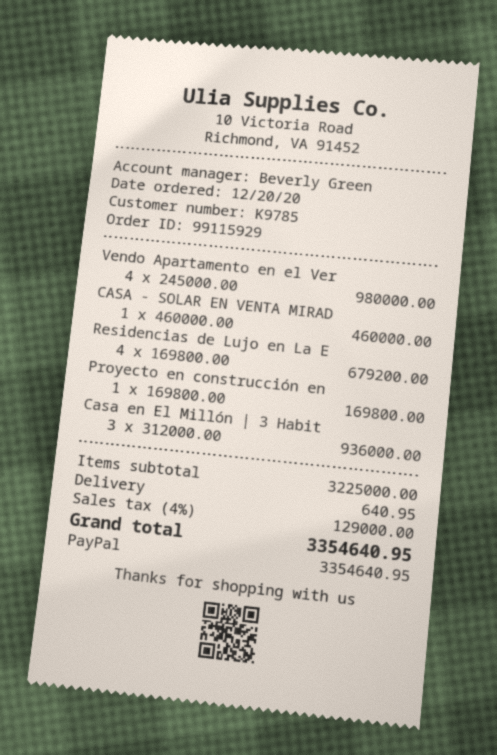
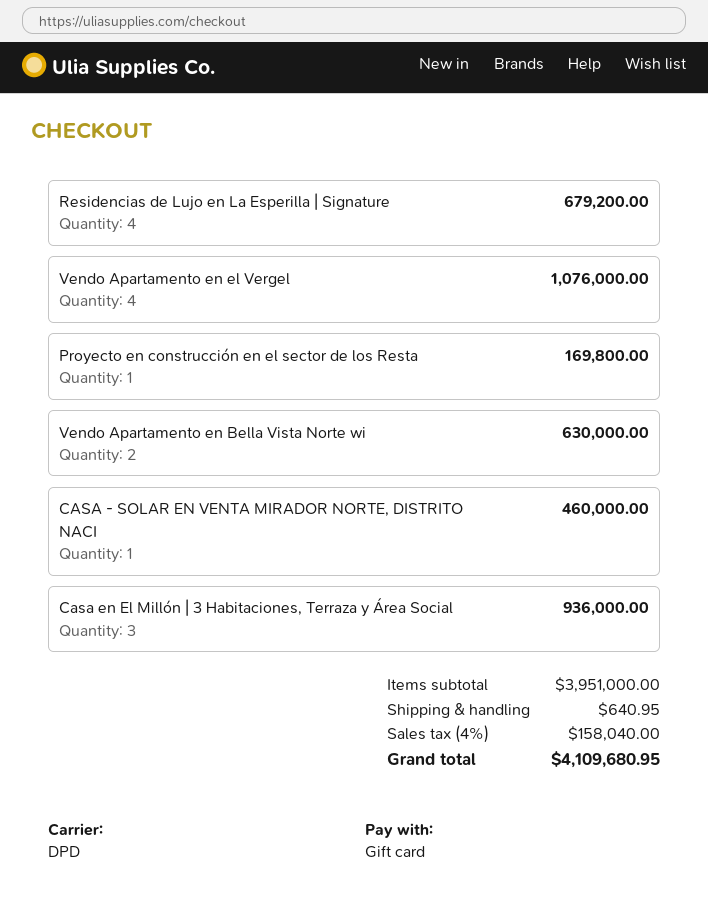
payment method: PayPal -> gift card
Vendo Apartamento en el Ver: 4 for 980000.00 -> 4 for 1076000.00
Vendo Apartamento en Bella Vista Norte wi: none -> 2 for 630000.00
subtotal: 3225000.00 -> 3951000.00
tax: 4% = 129000.00 -> 4% = 158040.00
total: 3354640.95 -> 4109680.95

